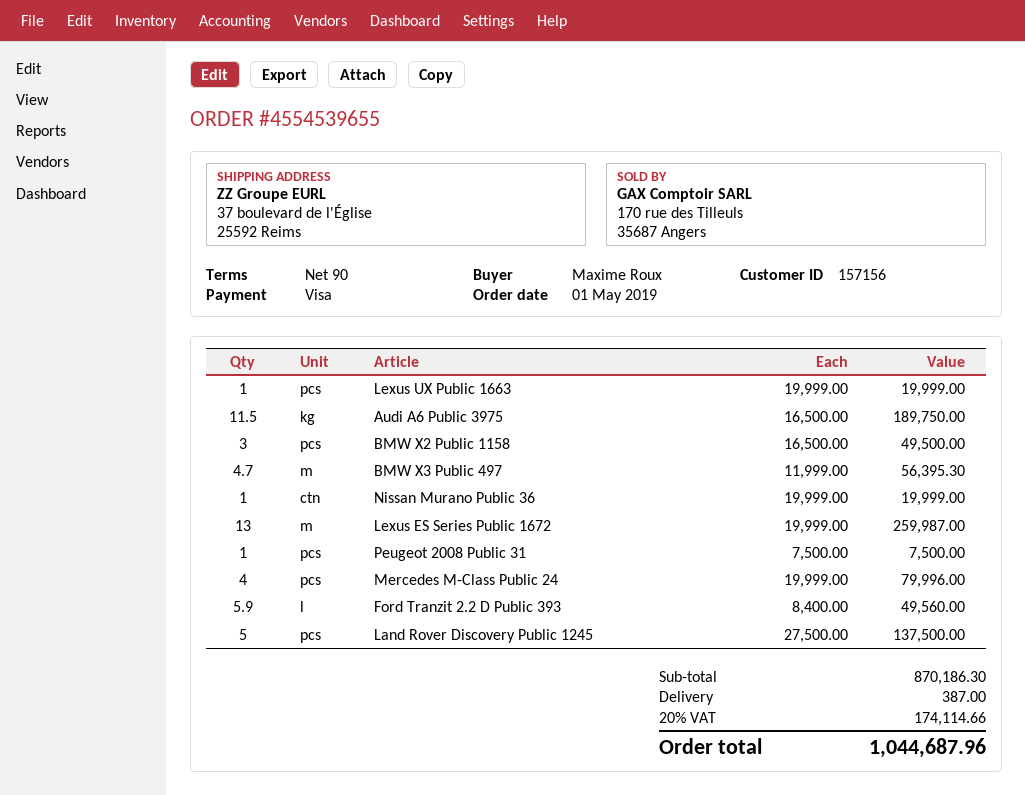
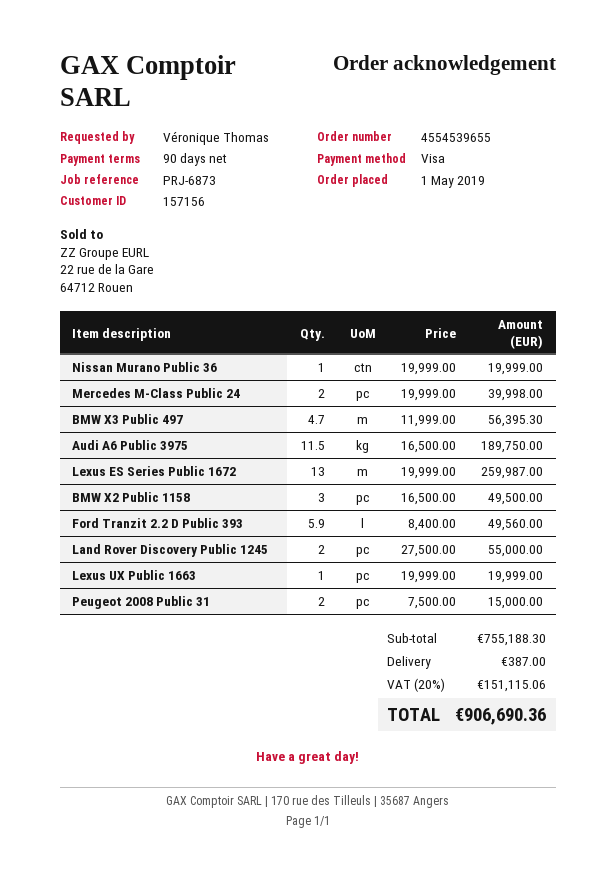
ordered by: Maxime Roux -> Véronique Thomas
Peugeot 2008 Public 31: 1 x 7500.00 = 7500.00 -> 2 x 7500.00 = 15000.00
Mercedes M-Class Public 24: 4 x 19999.00 = 79996.00 -> 2 x 19999.00 = 39998.00
Land Rover Discovery Public 1245: 5 x 27500.00 = 137500.00 -> 2 x 27500.00 = 55000.00
subtotal: 870186.30 -> 755188.30
tax: 20% = 174114.66 -> 20% = 151115.06
total: 1044687.96 -> 906690.36

